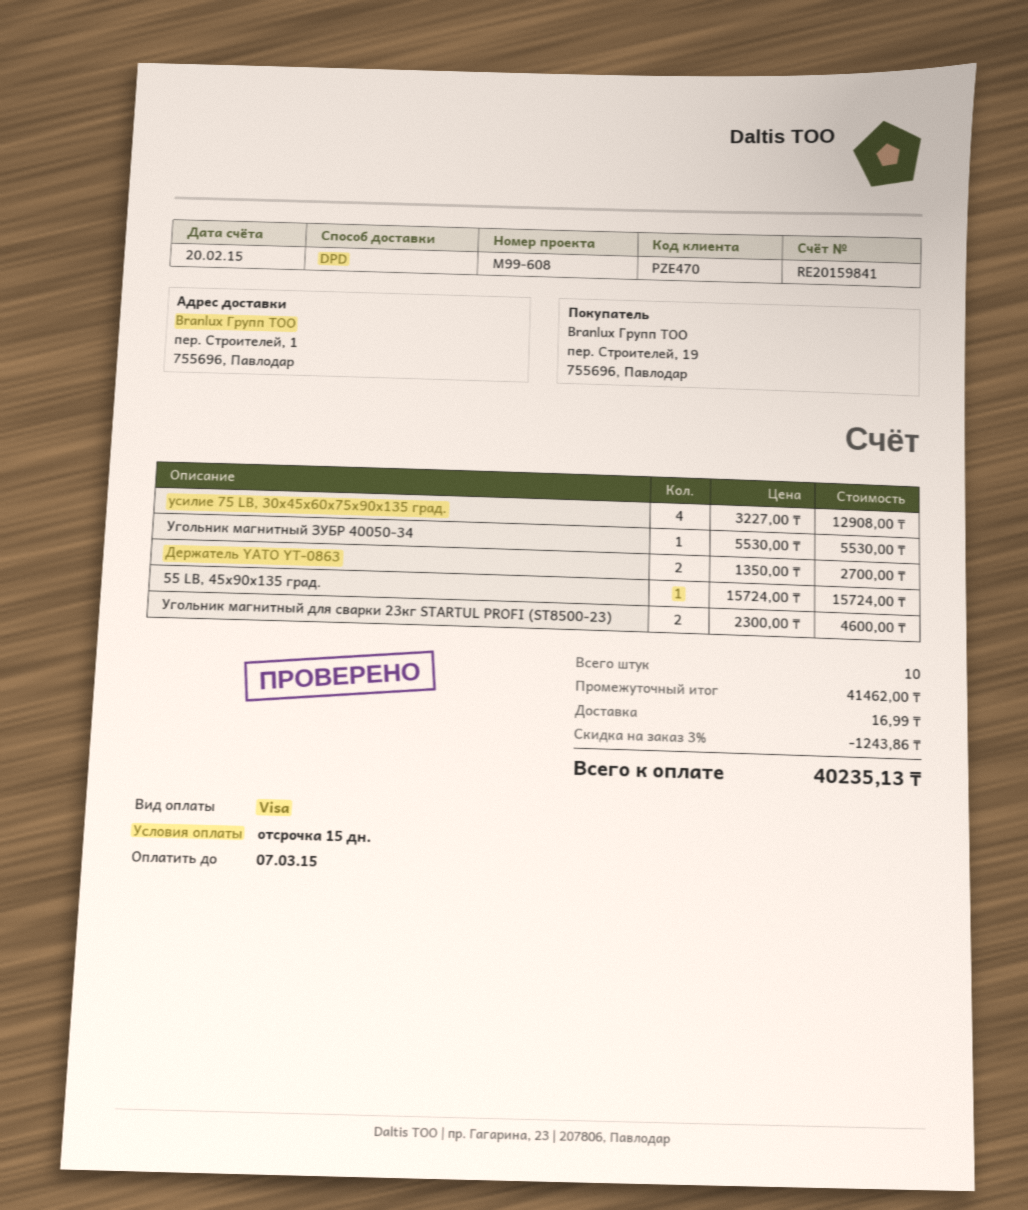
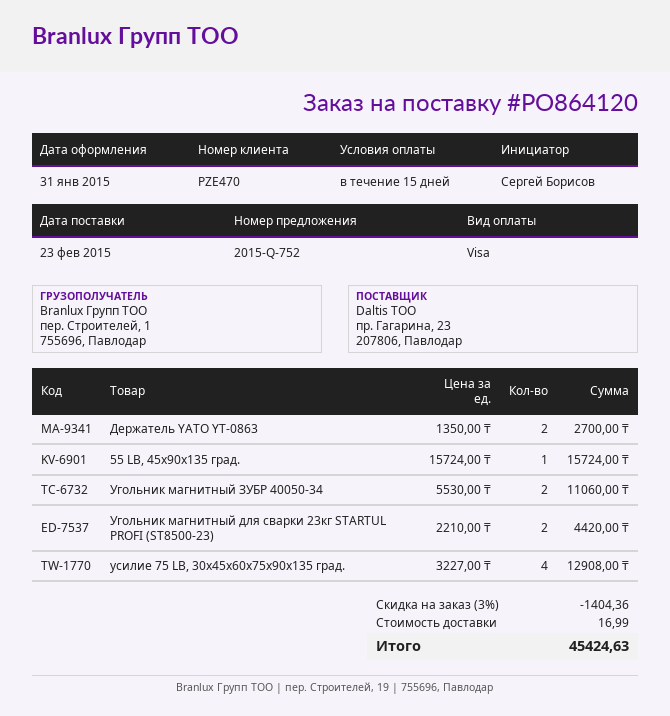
Угольник магнитный ЗУБР 40050-34: 1 x 5530.00 = 5530.00 -> 2 x 5530.00 = 11060.00
Угольник магнитный для сварки 23кг STARTUL PROFI (ST8500-23): 2 x 2300.00 = 4600.00 -> 2 x 2210.00 = 4420.00
discount: 3% = 1243.86 -> 3% = 1404.36
total: 40235.13 -> 45424.63

